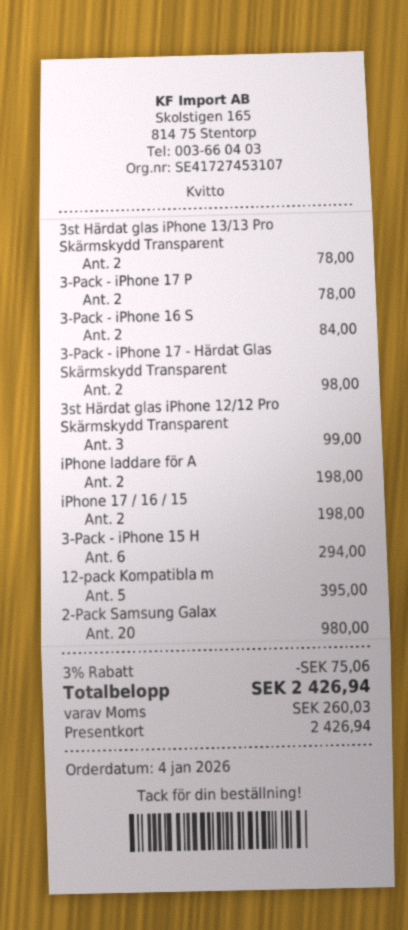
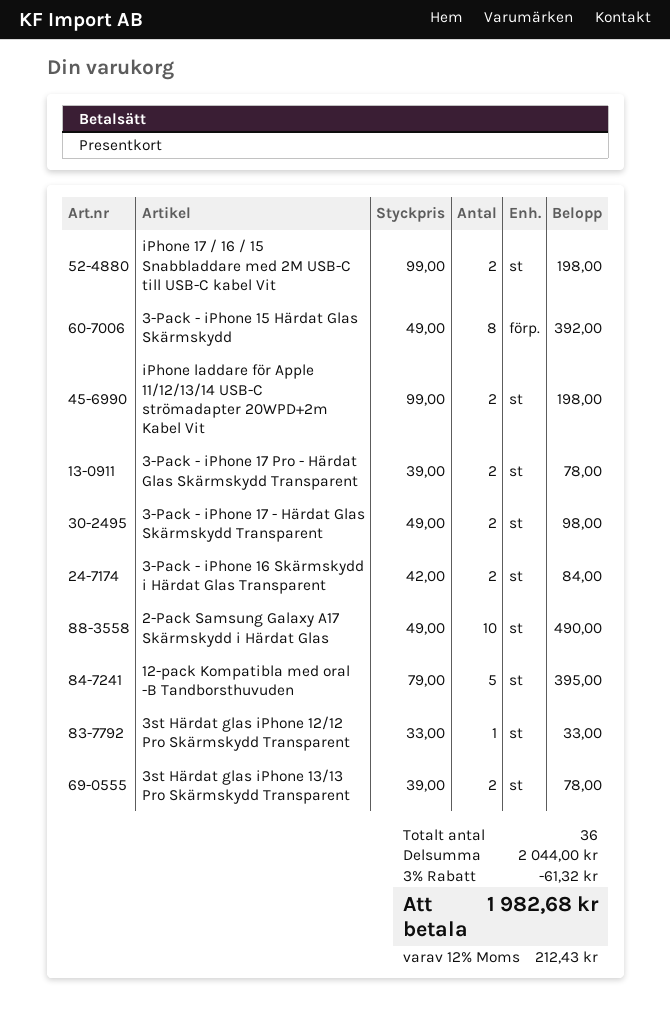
3st Härdat glas iPhone 12/12 Pro Skärmskydd Transparent: 3 for 99.00 -> 1 for 33.00
3-Pack - iPhone 15 H: 6 for 294.00 -> 8 for 392.00
2-Pack Samsung Galax: 20 for 980.00 -> 10 for 490.00
discount: 3% = 75.06 -> 3% = 61.32
tax: 260.03 -> 212.43
total: 2426.94 -> 1982.68

